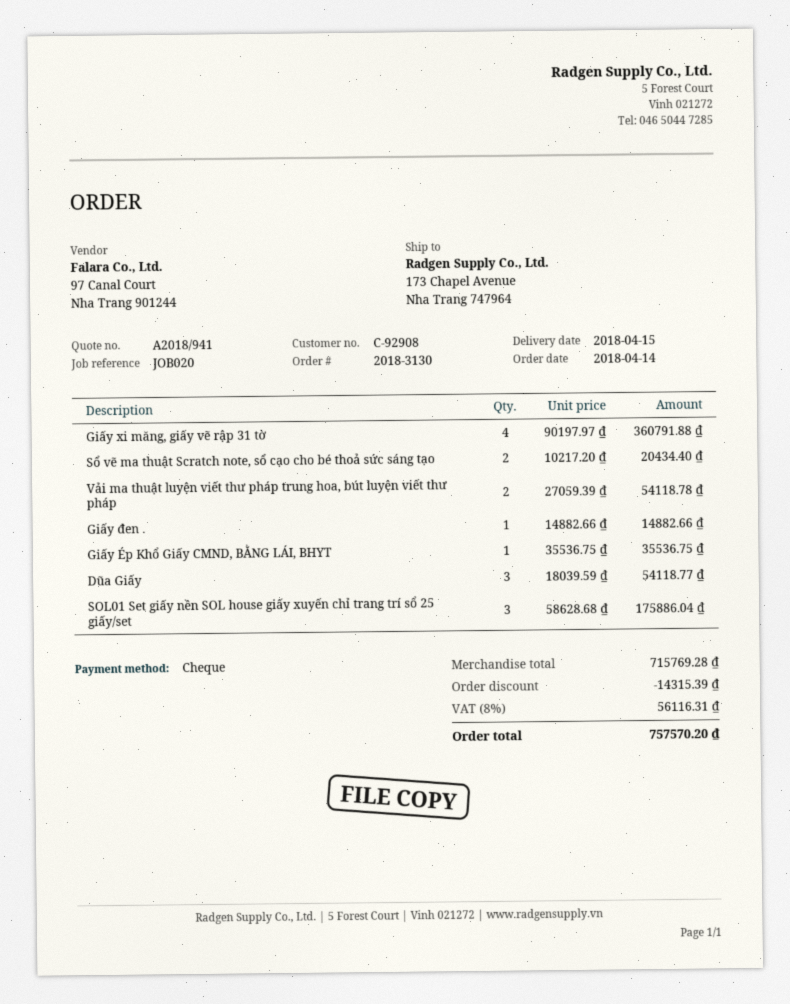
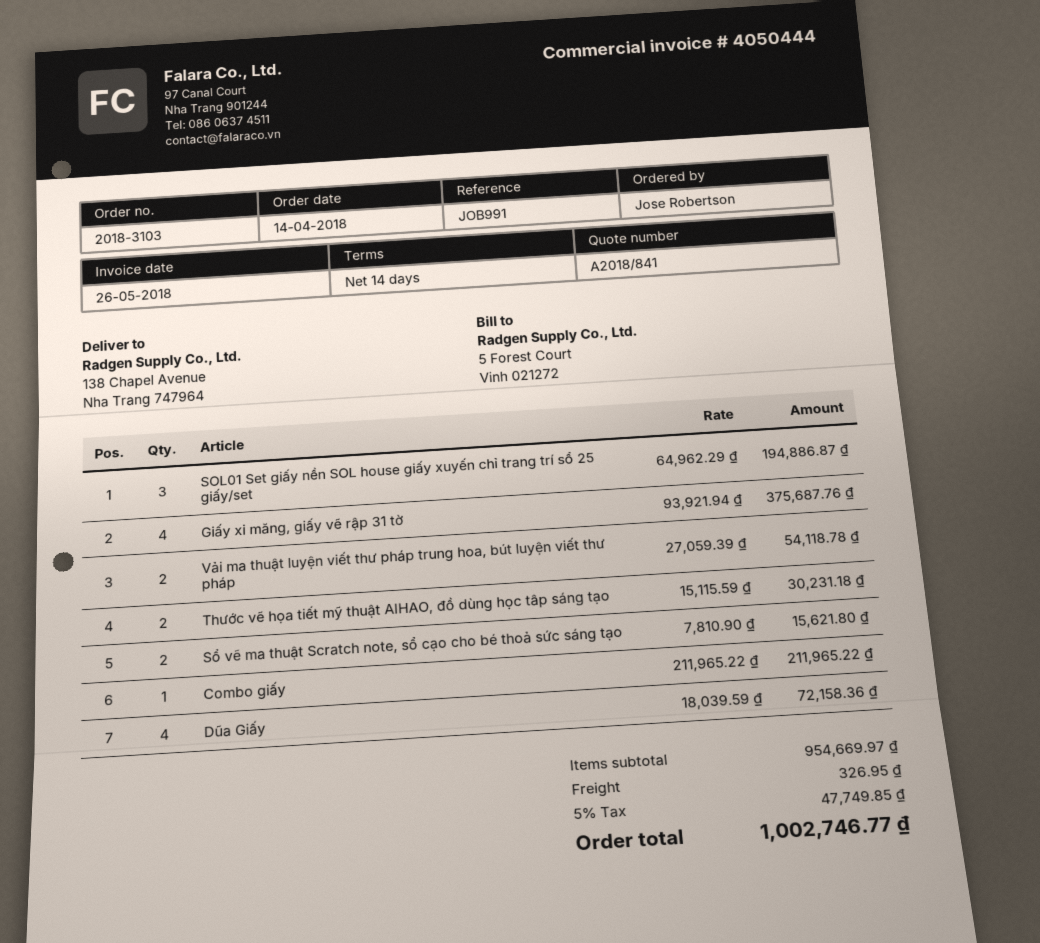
quote number: A2018/941 -> A2018/841
order number: 2018-3130 -> 2018-3103
reference: JOB020 -> JOB991
ship to: 173 Chapel Avenue, Nha Trang 747964 -> 138 Chapel Avenue, Nha Trang 747964
Giấy xi măng, giấy vẽ rập 31 tờ: 4 x 90197.97 = 360791.88 -> 4 x 93921.94 = 375687.76
Sổ vẽ ma thuật Scratch note, sổ cạo cho bé thoả sức sáng tạo: 2 x 10217.20 = 20434.40 -> 2 x 7810.90 = 15621.80
Giấy đen .: 1 x 14882.66 = 14882.66 -> none
Giấy Ép Khổ Giấy CMND, BẰNG LÁI, BHYT: 1 x 35536.75 = 35536.75 -> none
Dũa Giấy: 3 x 18039.59 = 54118.77 -> 4 x 18039.59 = 72158.36
SOL01 Set giấy nền SOL house giấy xuyến chỉ trang trí sổ 25 giấy/set: 3 x 58628.68 = 175886.04 -> 3 x 64962.29 = 194886.87
Thước vẽ họa tiết mỹ thuật AIHAO, đồ dùng học tâp sáng tạo: none -> 2 x 15115.59 = 30231.18
Combo giấy: none -> 1 x 211965.22 = 211965.22
subtotal: 715769.28 -> 954669.97
discount: 14315.39 -> none
shipping: none -> 326.95
tax: 8% = 56116.31 -> 5% = 47749.85
total: 757570.20 -> 1002746.77

